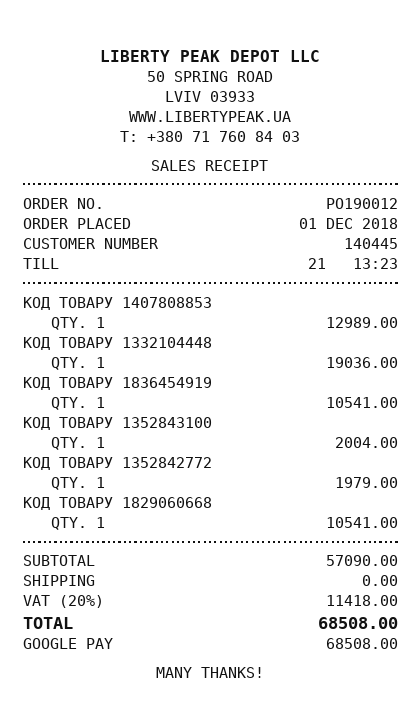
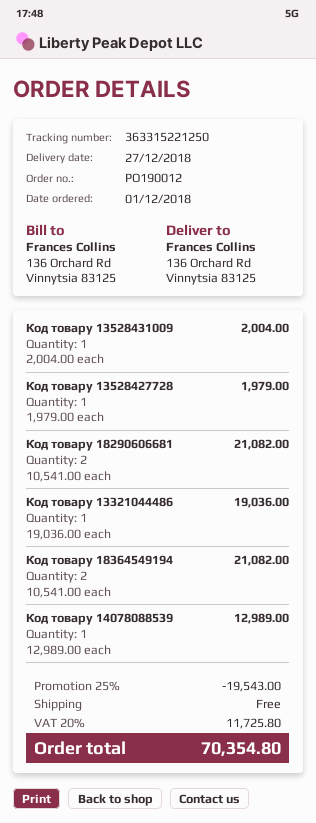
КОД ТОВАРУ 1836454919: 1 for 10541.00 -> 2 for 21082.00
КОД ТОВАРУ 1829060668: 1 for 10541.00 -> 2 for 21082.00
discount: none -> 25% = 19543.00
tax: 20% = 11418.00 -> 20% = 11725.80
total: 68508.00 -> 70354.80

